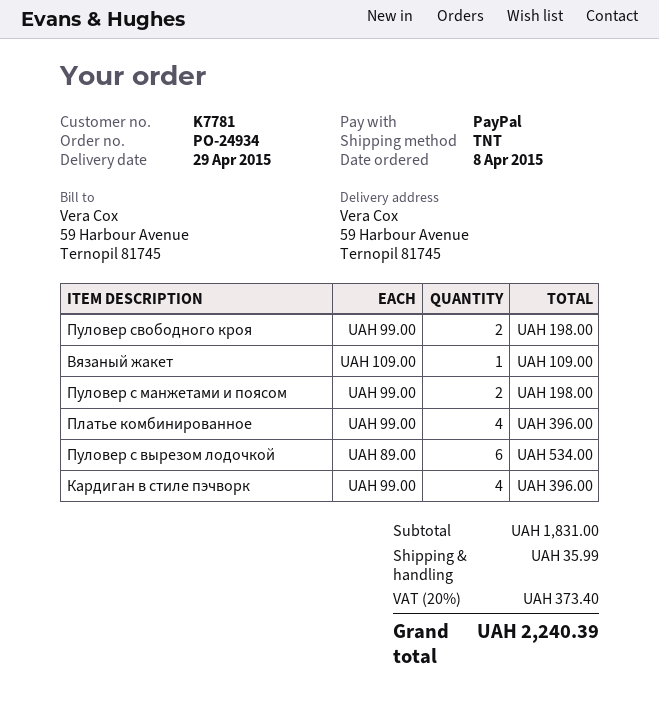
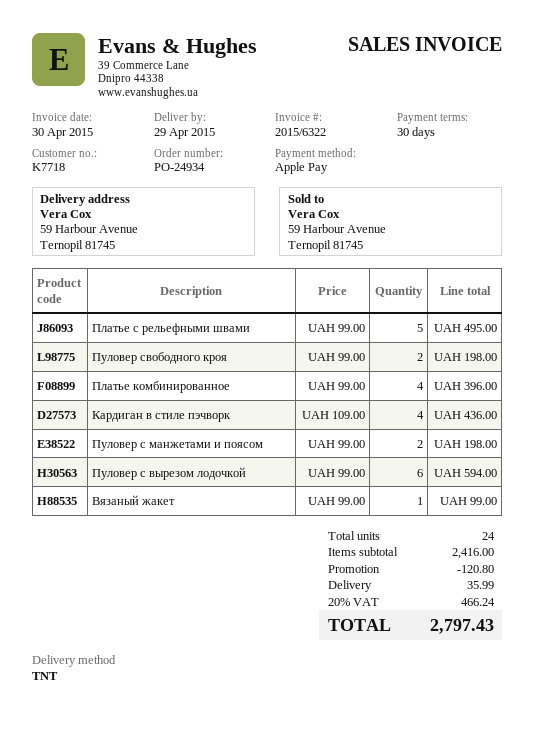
customer number: K7781 -> K7718
payment method: PayPal -> Apple Pay
Вязаный жакет: 1 x 109.00 = 109.00 -> 1 x 99.00 = 99.00
Пуловер с вырезом лодочкой: 6 x 89.00 = 534.00 -> 6 x 99.00 = 594.00
Кардиган в стиле пэчворк: 4 x 99.00 = 396.00 -> 4 x 109.00 = 436.00
Платье с рельефными швами: none -> 5 x 99.00 = 495.00
subtotal: 1831.00 -> 2416.00
discount: none -> 120.80
tax: 20% = 373.40 -> 20% = 466.24
total: 2240.39 -> 2797.43

